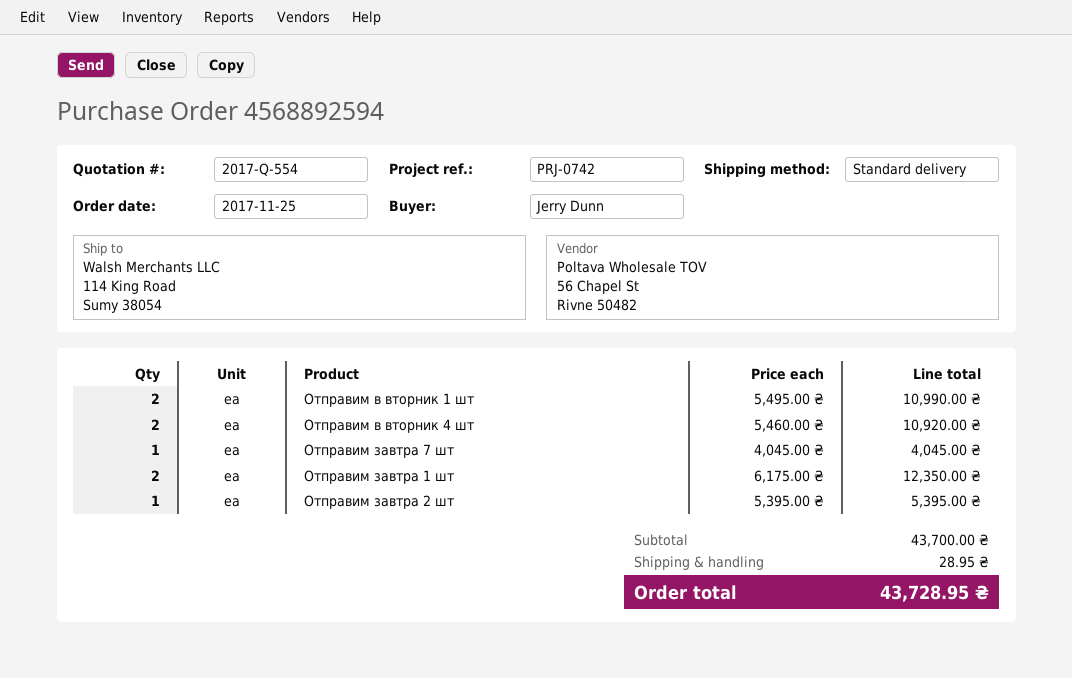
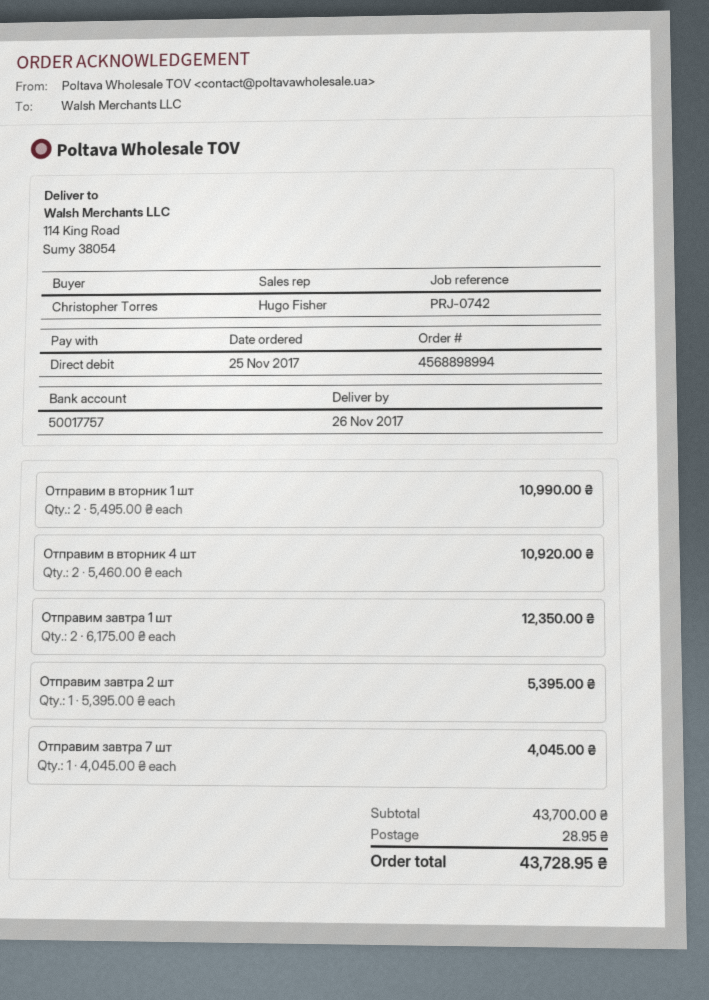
order number: 4568892594 -> 4568898994
ordered by: Jerry Dunn -> Christopher Torres

